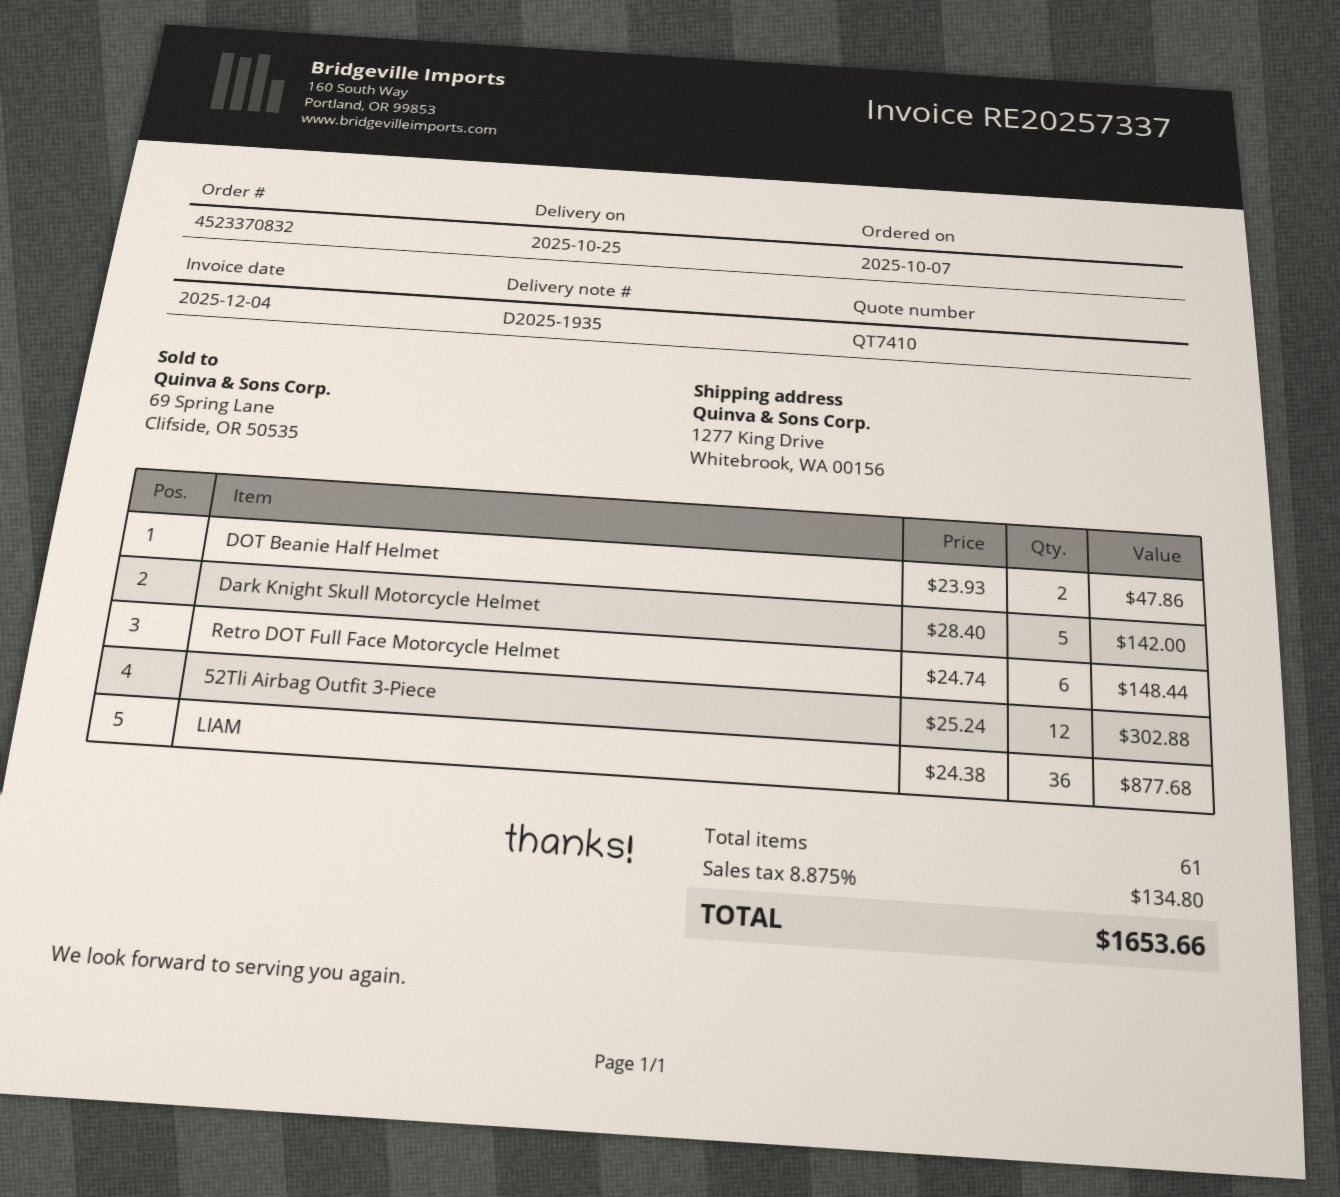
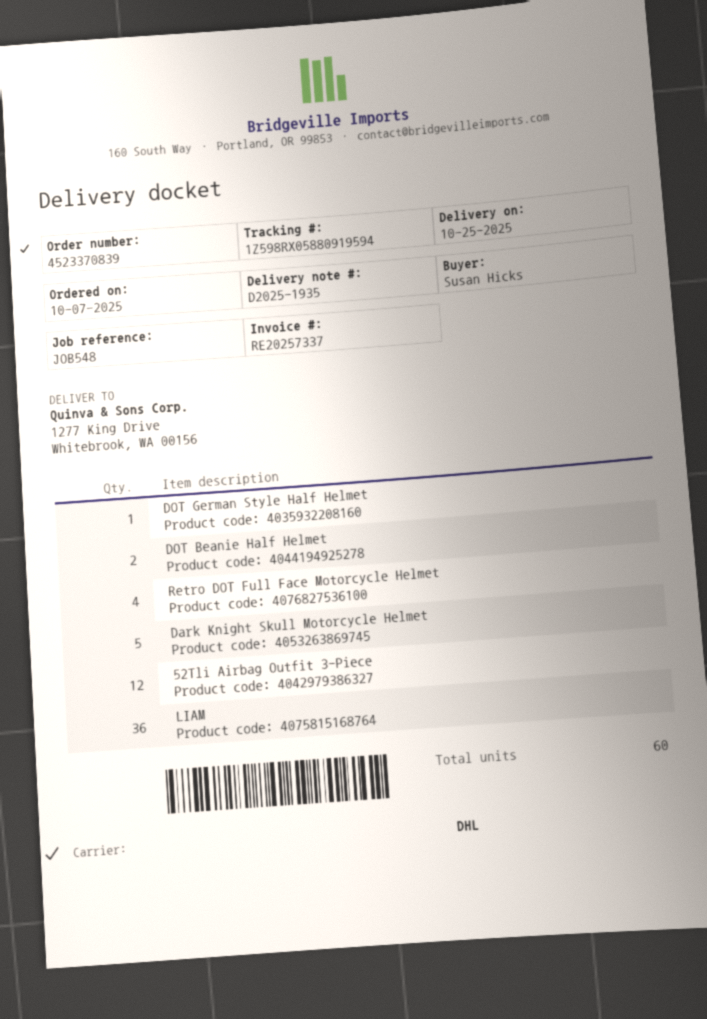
order number: 4523370832 -> 4523370839
Retro DOT Full Face Motorcycle Helmet: 6 -> 4
DOT German Style Half Helmet: none -> 1
total quantity: 61 -> 60

